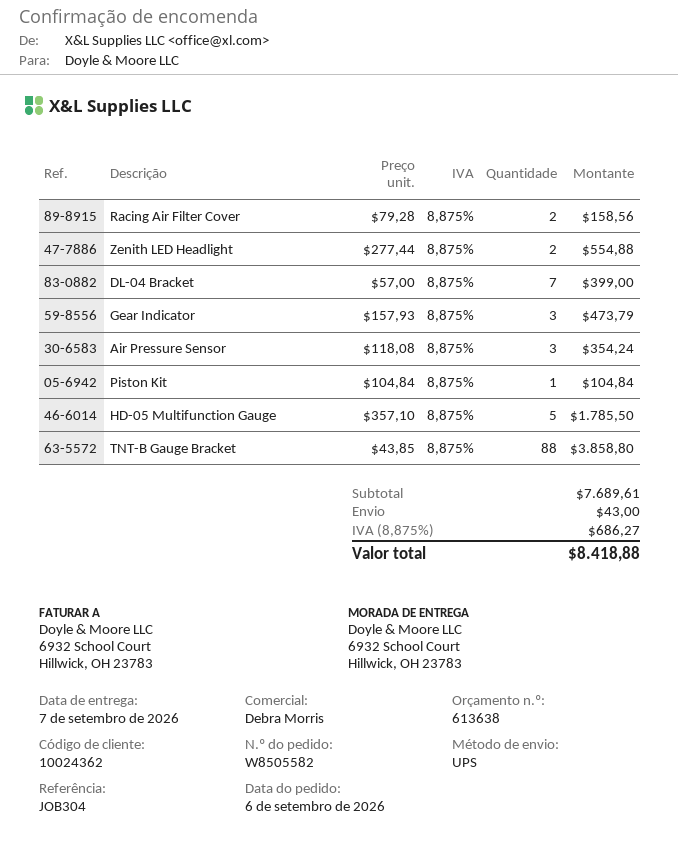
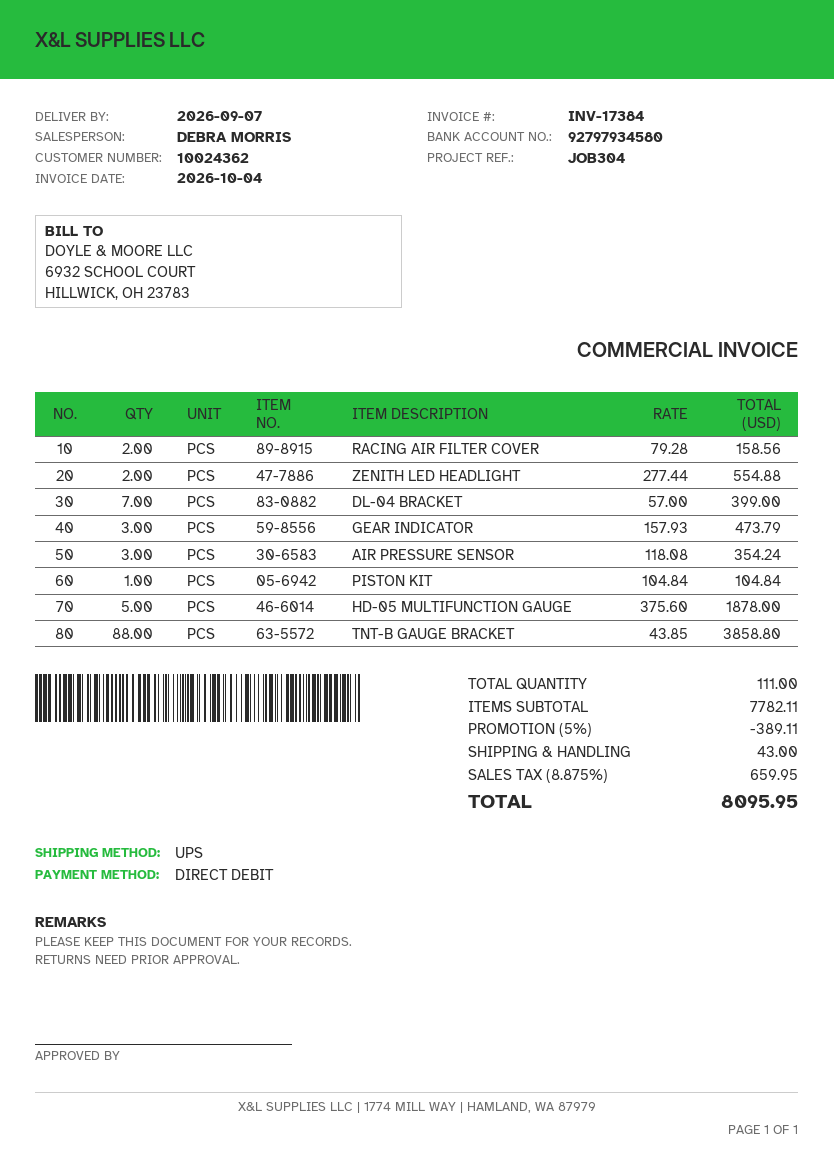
HD-05 Multifunction Gauge: 5 x 357.10 = 1785.50 -> 5 x 375.60 = 1878.00
subtotal: 7689.61 -> 7782.11
discount: none -> 5% = 389.11
tax: 8.875% = 686.27 -> 8.875% = 659.95
total: 8418.88 -> 8095.95

